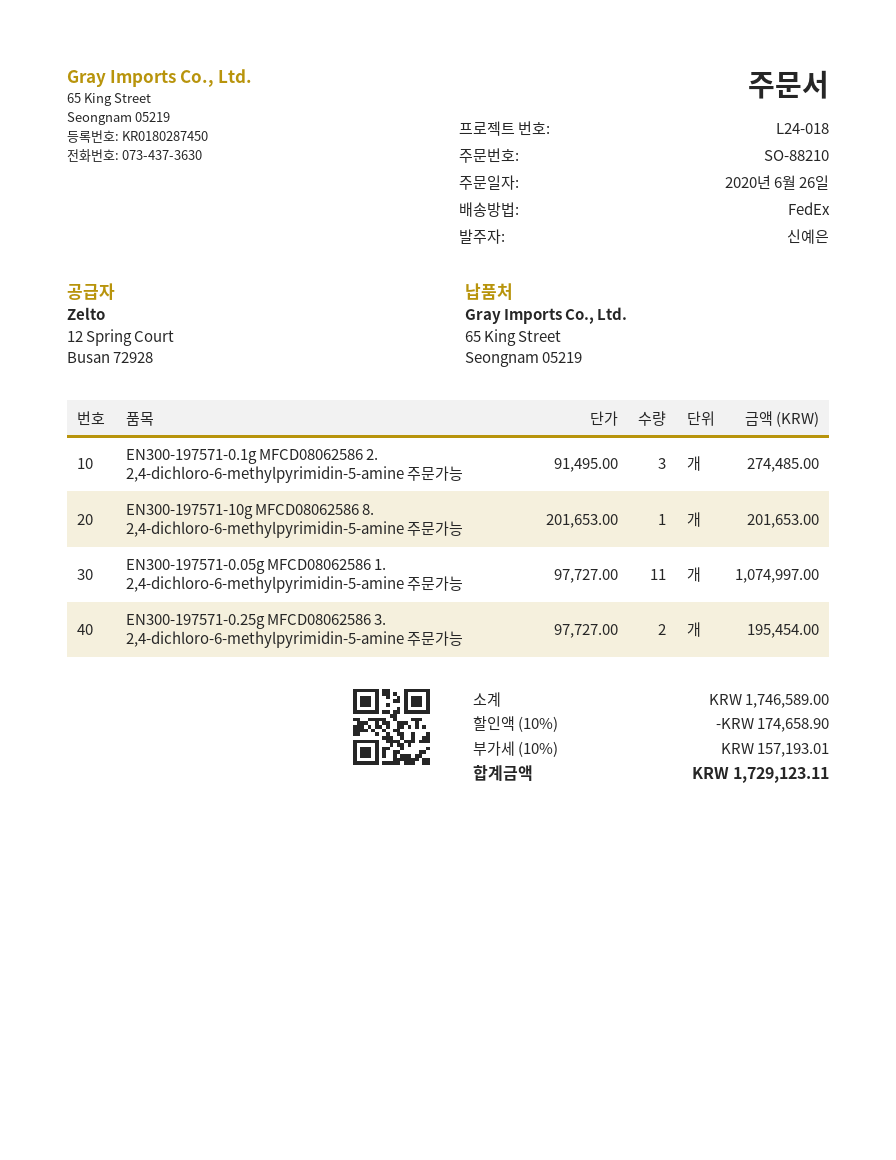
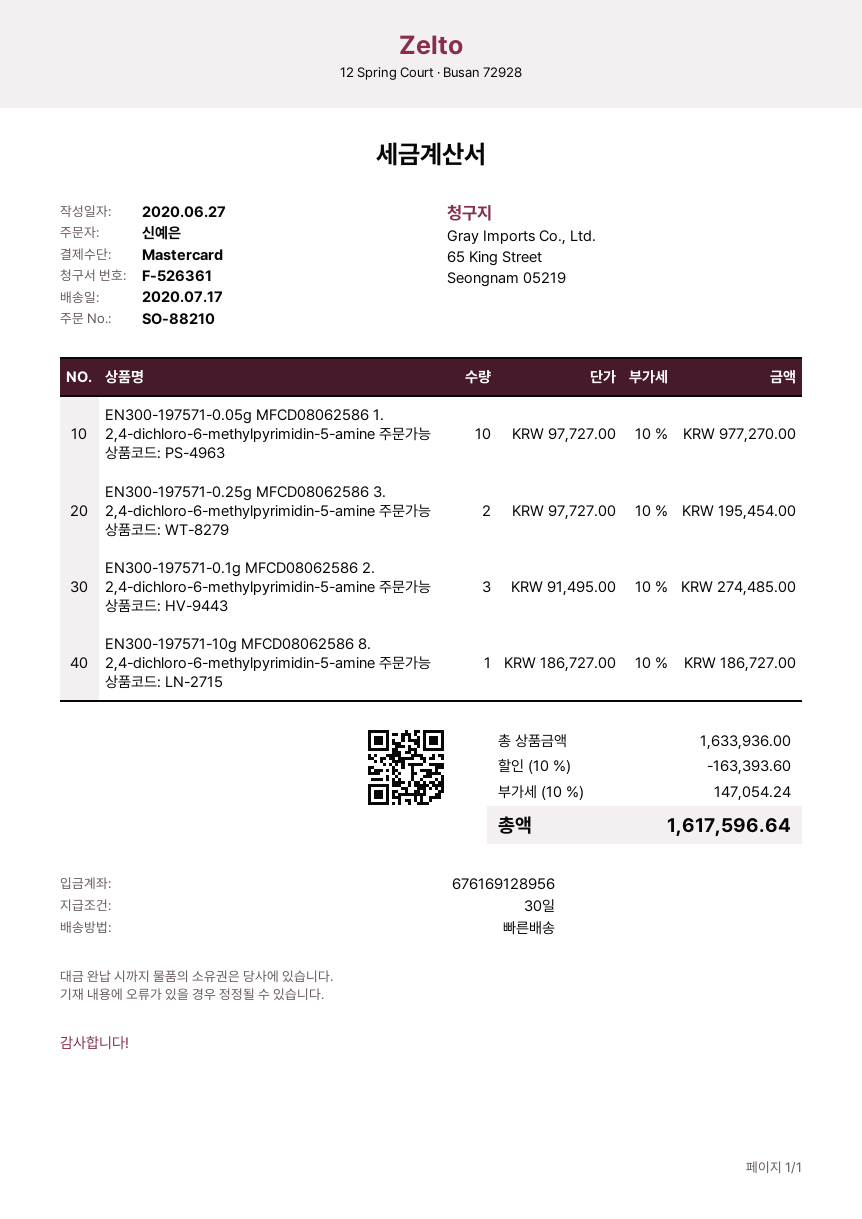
shipping method: FedEx -> express
EN300-197571-10g MFCD08062586 8. 2,4-dichloro-6-methylpyrimidin-5-amine 주문가능: 1 x 201653.00 = 201653.00 -> 1 x 186727.00 = 186727.00
EN300-197571-0.05g MFCD08062586 1. 2,4-dichloro-6-methylpyrimidin-5-amine 주문가능: 11 x 97727.00 = 1074997.00 -> 10 x 97727.00 = 977270.00
subtotal: 1746589.00 -> 1633936.00
discount: 10% = 174658.90 -> 10% = 163393.60
tax: 10% = 157193.01 -> 10% = 147054.24
total: 1729123.11 -> 1617596.64

